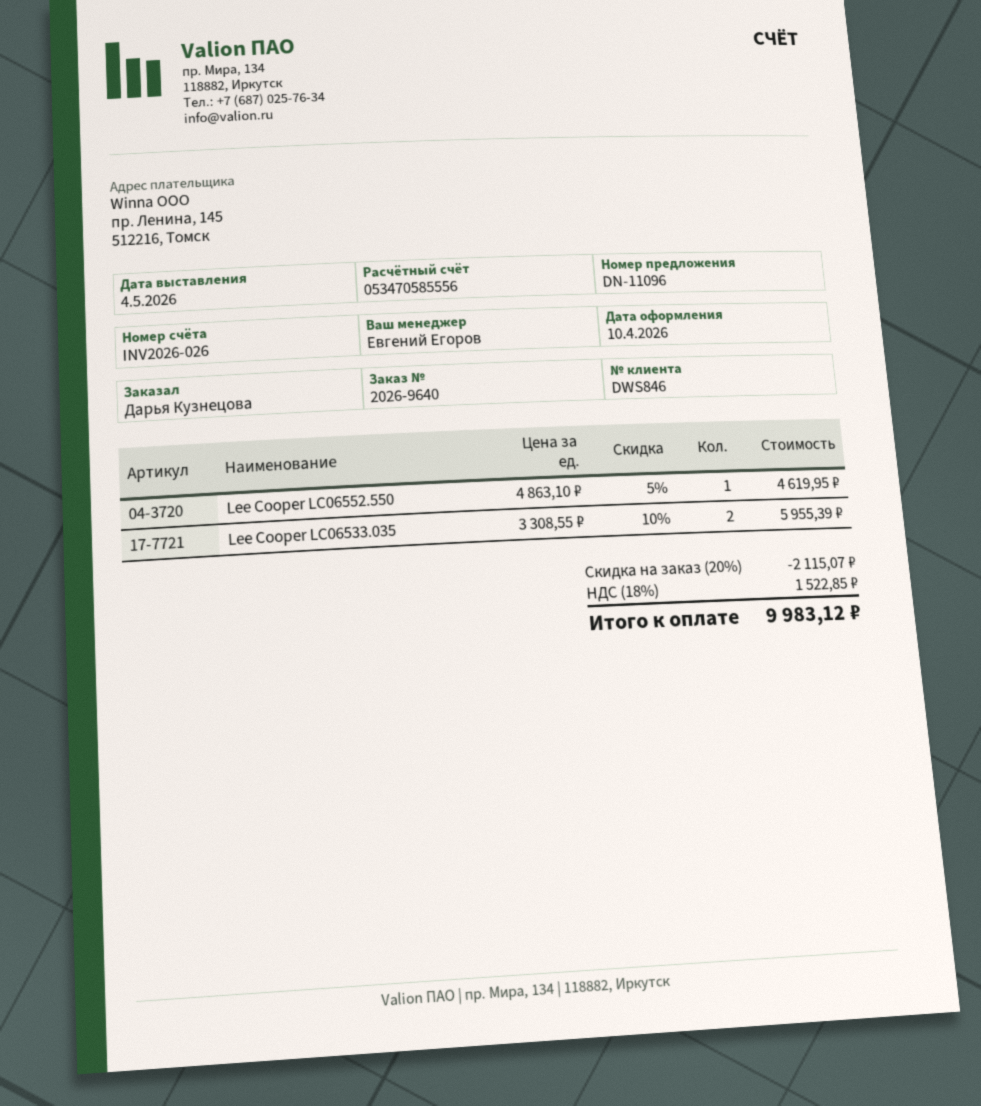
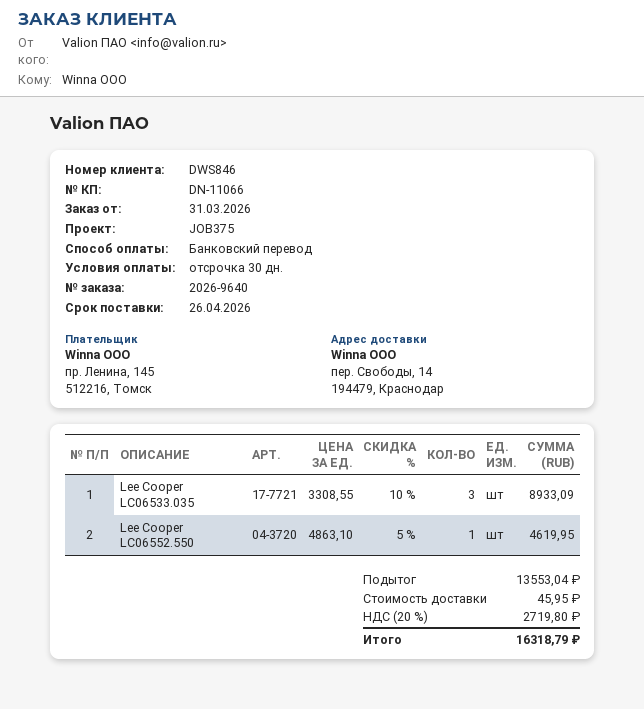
quote number: DN-11096 -> DN-11066
order date: 2026-04-10 -> 2026-03-31
Lee Cooper LC06533.035: 2 x 3308.55 - 10% = 5955.39 -> 3 x 3308.55 - 10% = 8933.09
discount: 20% = 2115.07 -> none
shipping: none -> 45.95
tax: 18% = 1522.85 -> 20% = 2719.80
total: 9983.12 -> 16318.79

